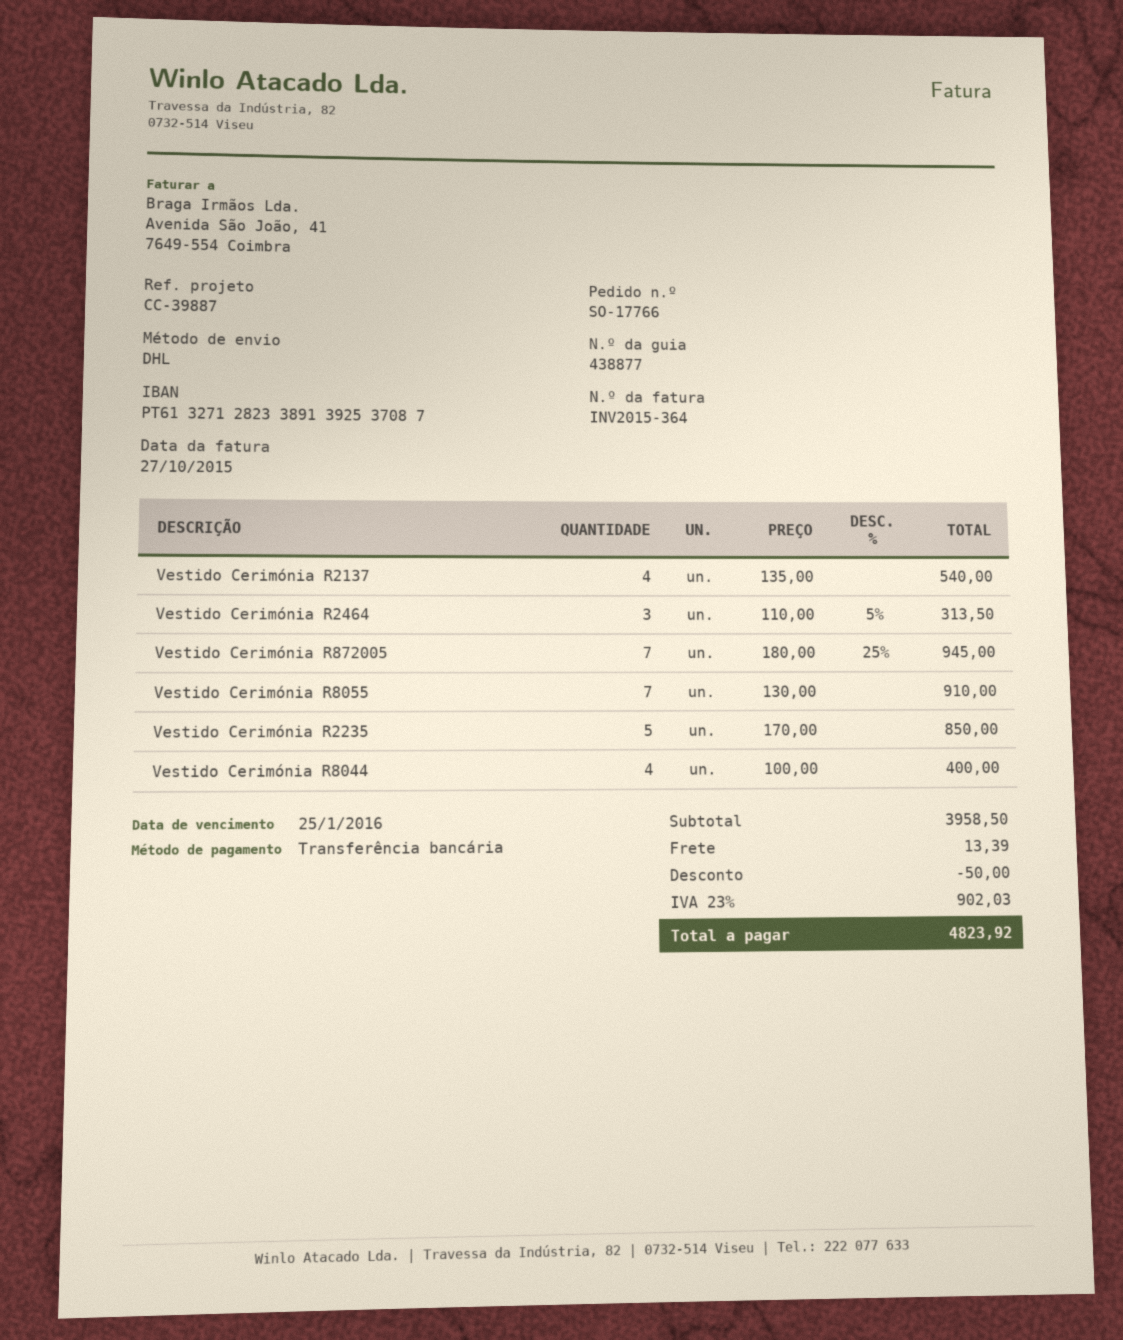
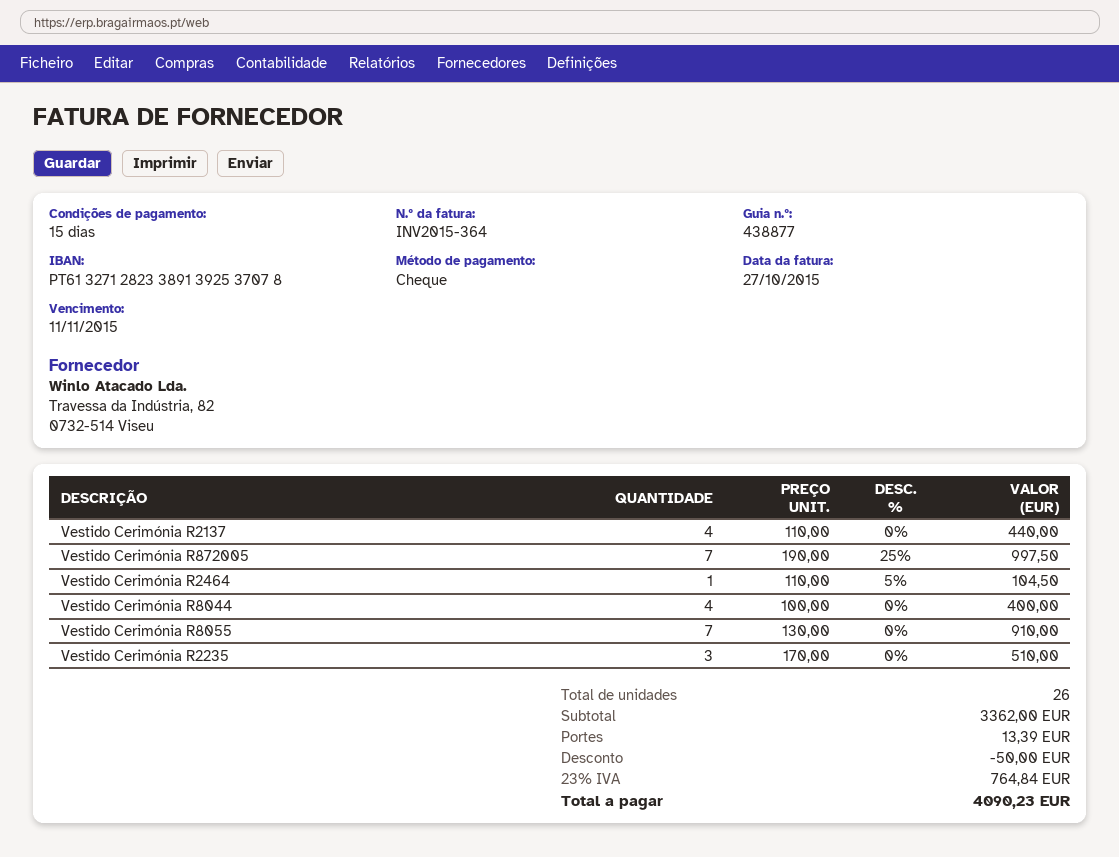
due date: 2016-01-25 -> 2015-11-11
payment method: bank transfer -> cheque
bank account: PT61327128233891392537087 -> PT61327128233891392537078
Vestido Cerimónia R2137: 4 x 135.00 = 540.00 -> 4 x 110.00 = 440.00
Vestido Cerimónia R2464: 3 x 110.00 - 5% = 313.50 -> 1 x 110.00 - 5% = 104.50
Vestido Cerimónia R872005: 7 x 180.00 - 25% = 945.00 -> 7 x 190.00 - 25% = 997.50
Vestido Cerimónia R2235: 5 x 170.00 = 850.00 -> 3 x 170.00 = 510.00
subtotal: 3958.50 -> 3362.00
tax: 23% = 902.03 -> 23% = 764.84
total: 4823.92 -> 4090.23

